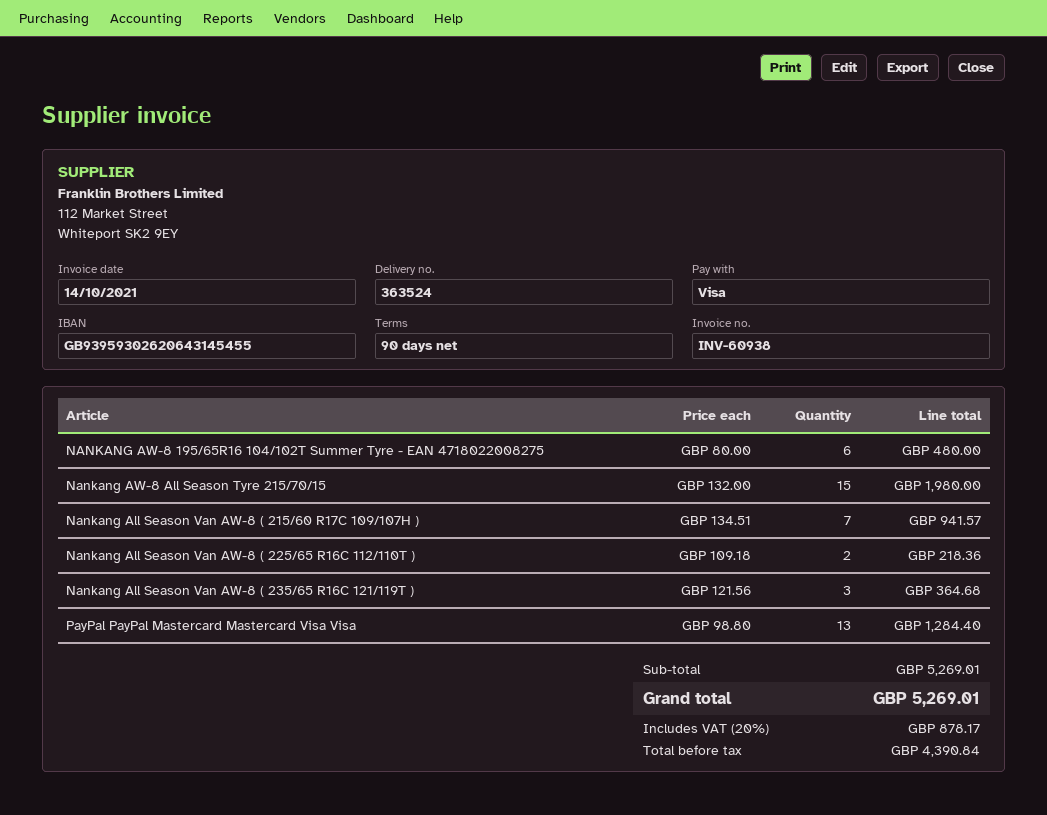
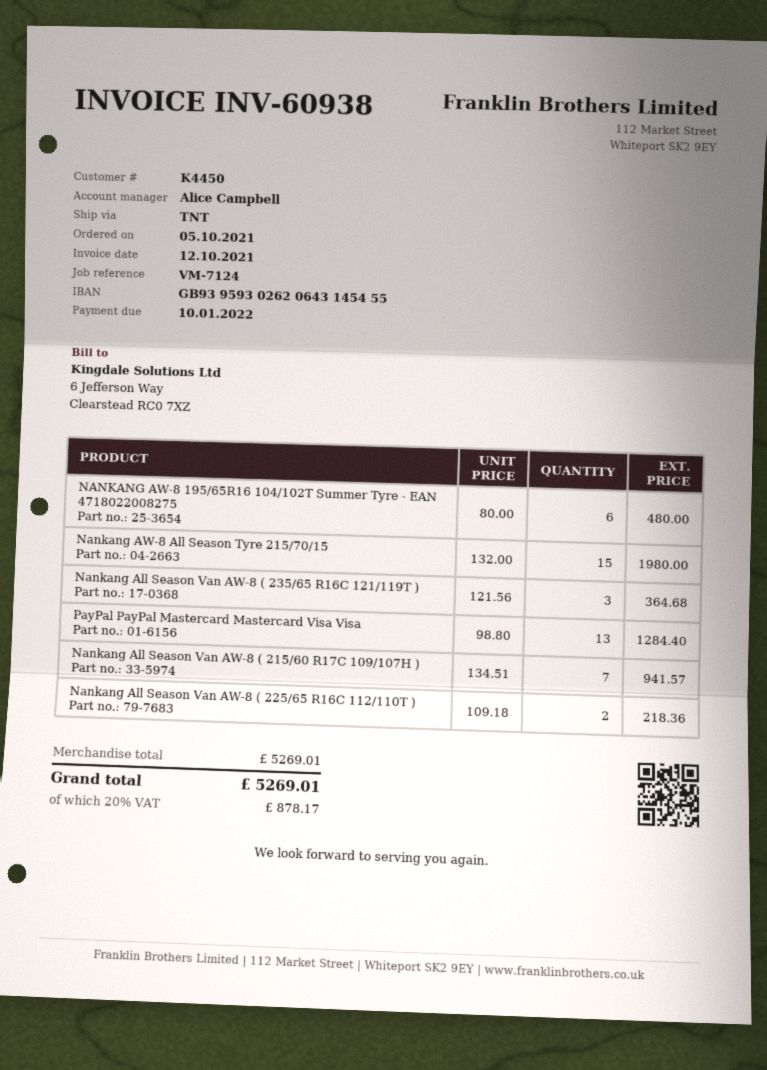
invoice date: 2021-10-14 -> 2021-10-12

